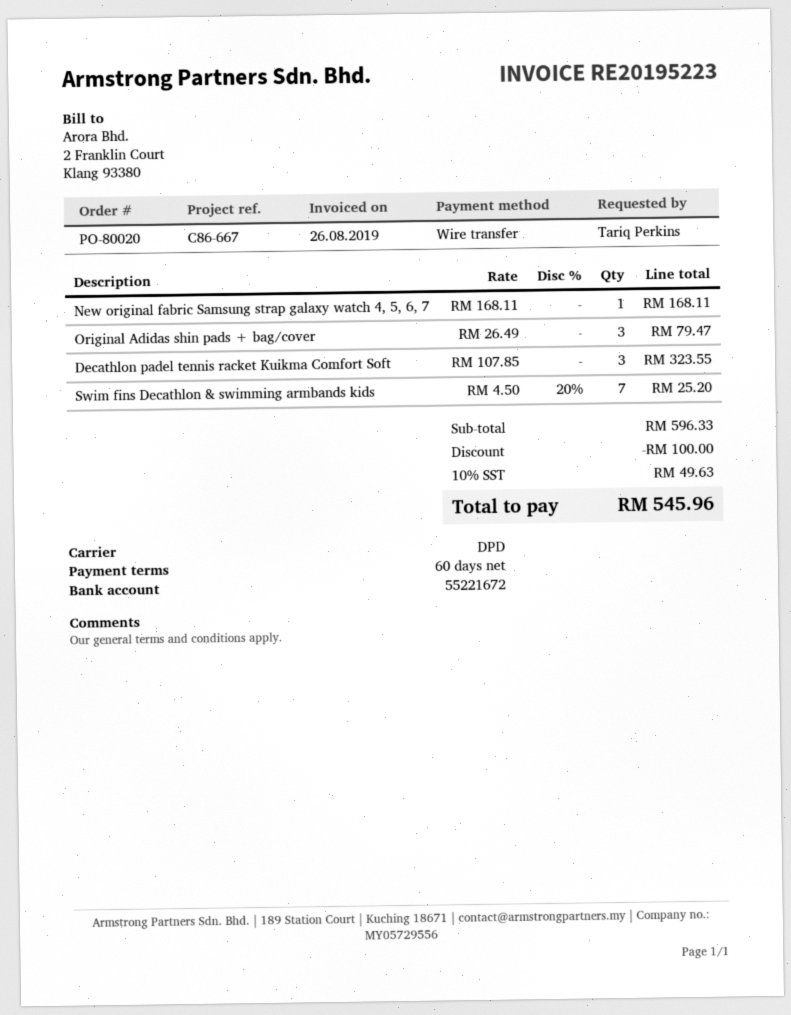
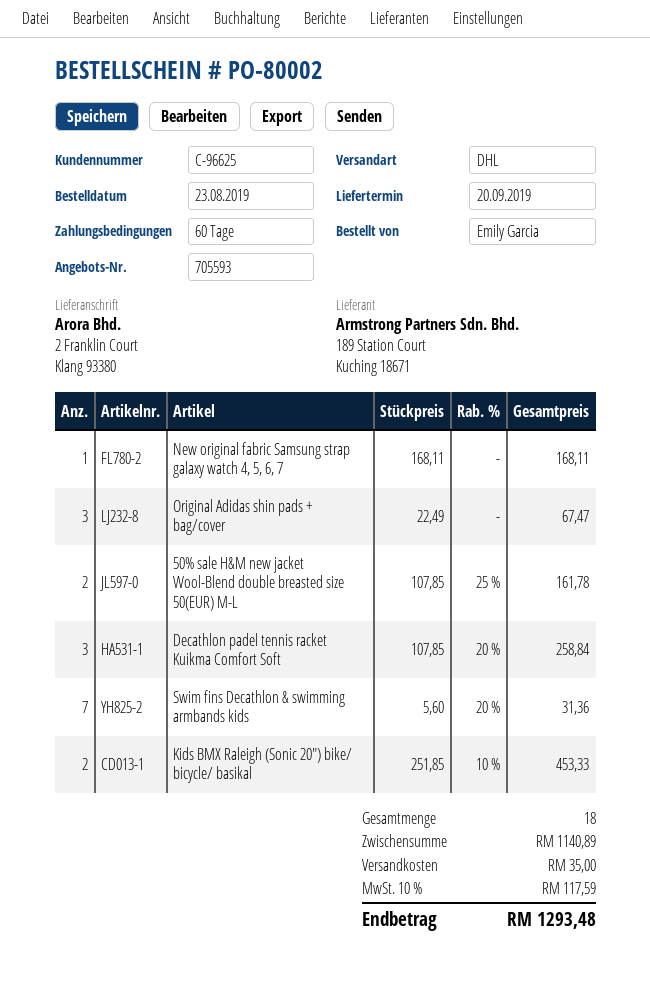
order number: PO-80020 -> PO-80002
ordered by: Tariq Perkins -> Emily Garcia
shipping method: DPD -> DHL
Original Adidas shin pads + bag/cover: 3 x 26.49 = 79.47 -> 3 x 22.49 = 67.47
Decathlon padel tennis racket Kuikma Comfort Soft: 3 x 107.85 = 323.55 -> 3 x 107.85 - 20% = 258.84
Swim fins Decathlon & swimming armbands kids: 7 x 4.50 - 20% = 25.20 -> 7 x 5.60 - 20% = 31.36
50% sale H&M new jacket Wool-Blend double breasted size 50(EUR) M-L: none -> 2 x 107.85 - 25% = 161.78
Kids BMX Raleigh (Sonic 20") bike/ bicycle/ basikal: none -> 2 x 251.85 - 10% = 453.33
subtotal: 596.33 -> 1140.89
discount: 100.00 -> none
shipping: none -> 35.00
tax: 10% = 49.63 -> 10% = 117.59
total: 545.96 -> 1293.48

